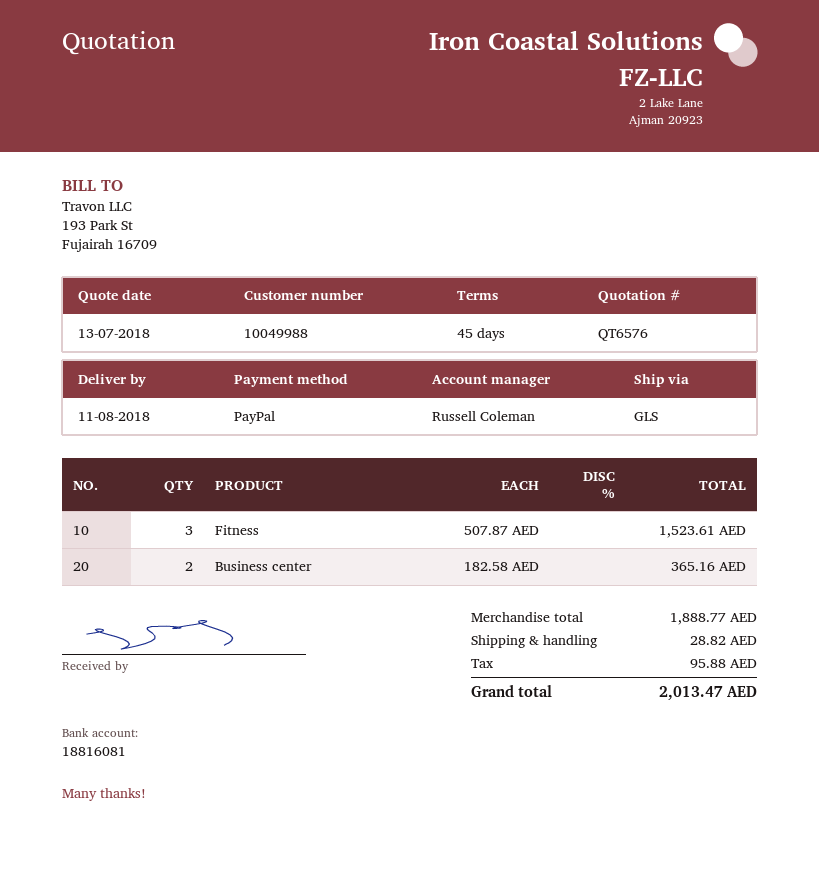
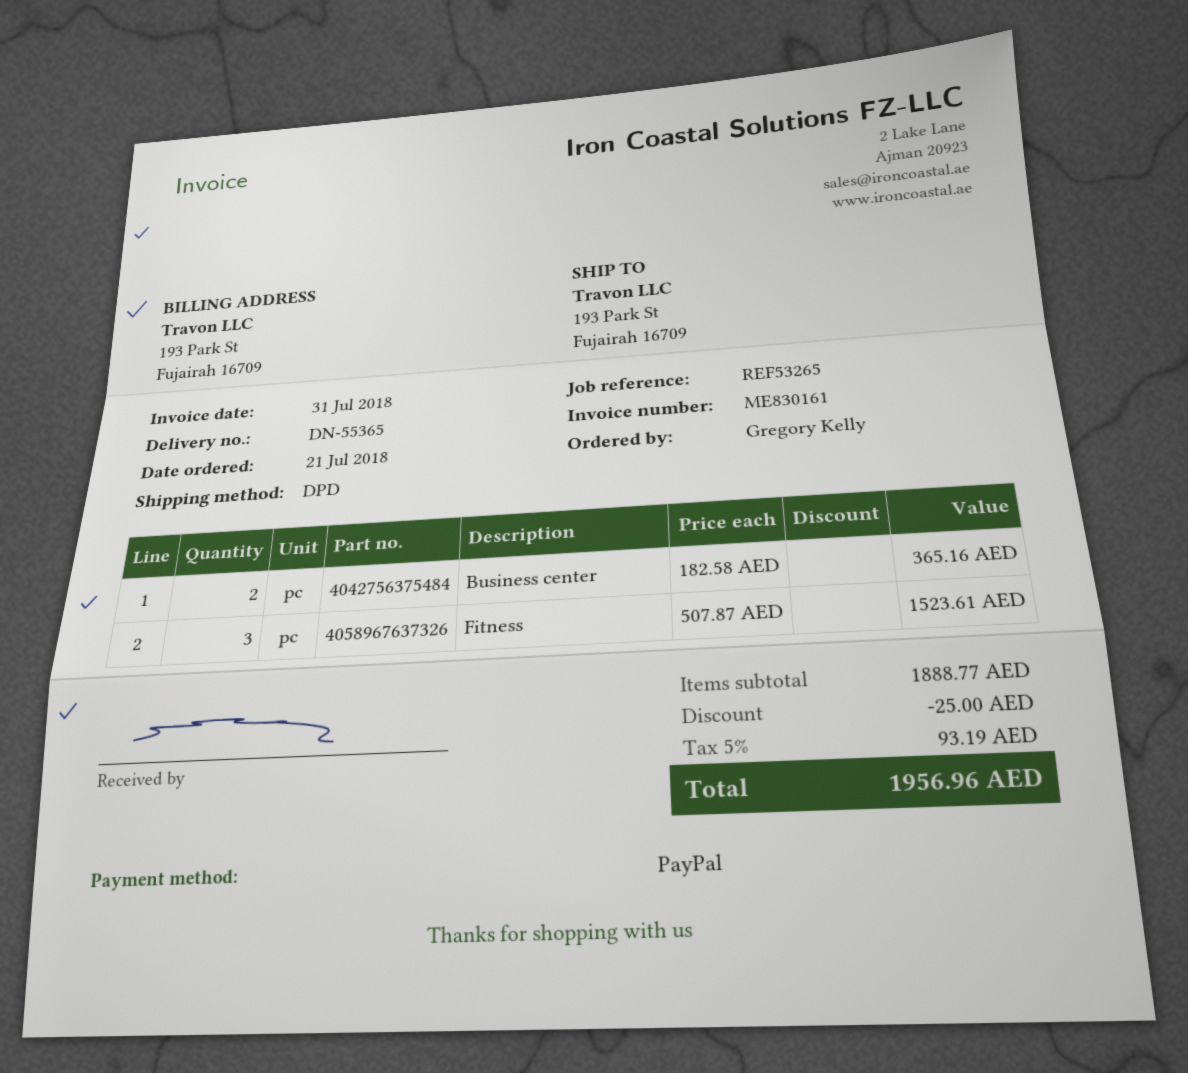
shipping method: GLS -> DPD
discount: none -> 25.00
shipping: 28.82 -> none
tax: 95.88 -> 93.19
total: 2013.47 -> 1956.96

